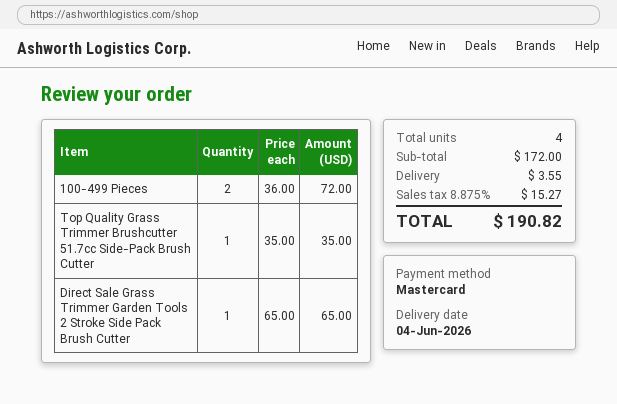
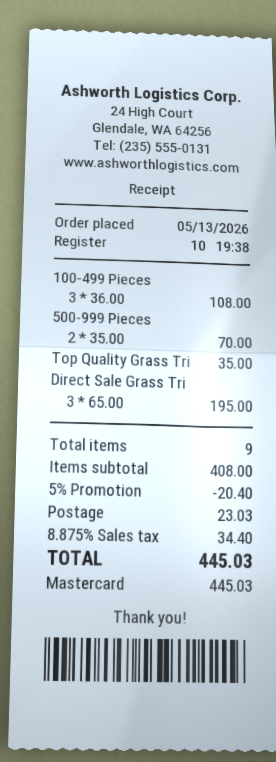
100-499 Pieces: 2 x 36.00 = 72.00 -> 3 x 36.00 = 108.00
Direct Sale Grass Trimmer Garden Tools 2 Stroke Side Pack Brush Cutter: 1 x 65.00 = 65.00 -> 3 x 65.00 = 195.00
500-999 Pieces: none -> 2 x 35.00 = 70.00
total quantity: 4 -> 9
subtotal: 172.00 -> 408.00
discount: none -> 5% = 20.40
shipping: 3.55 -> 23.03
tax: 8.875% = 15.27 -> 8.875% = 34.40
total: 190.82 -> 445.03

